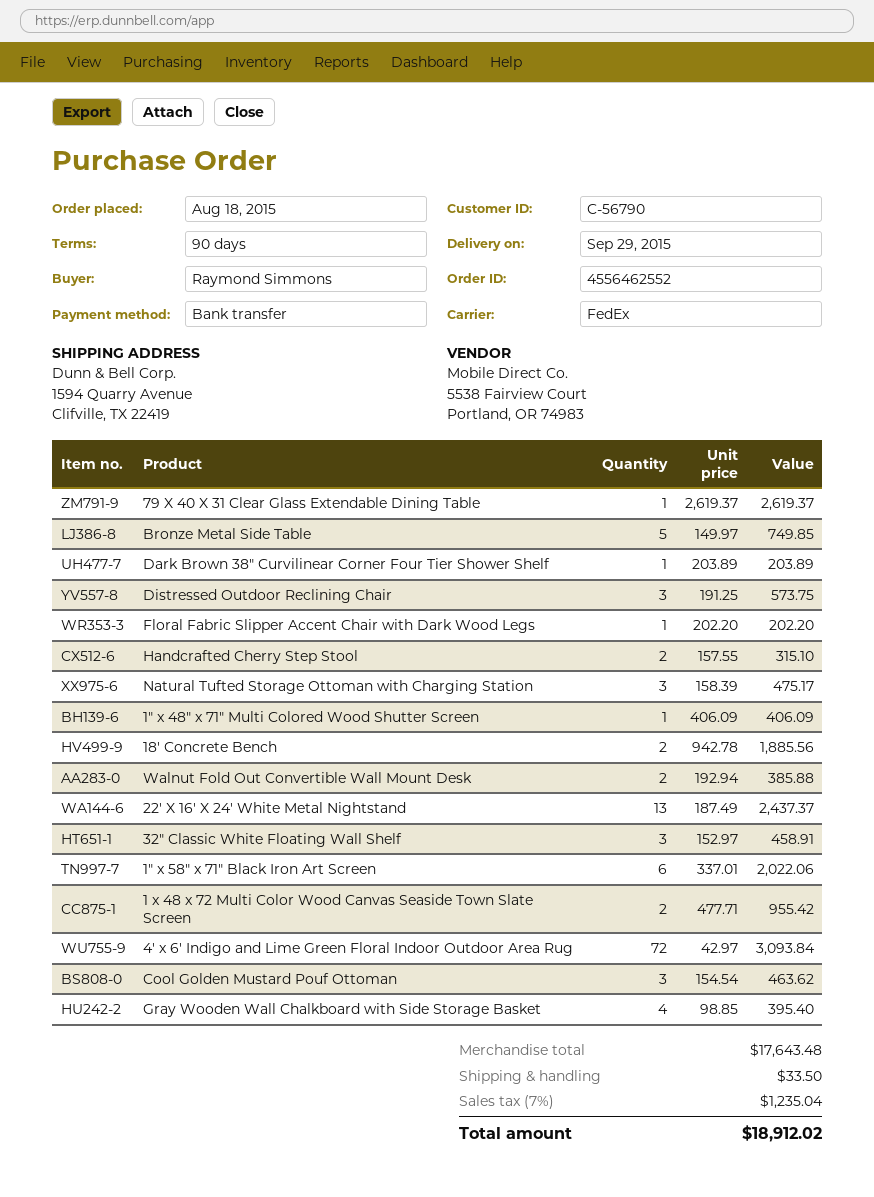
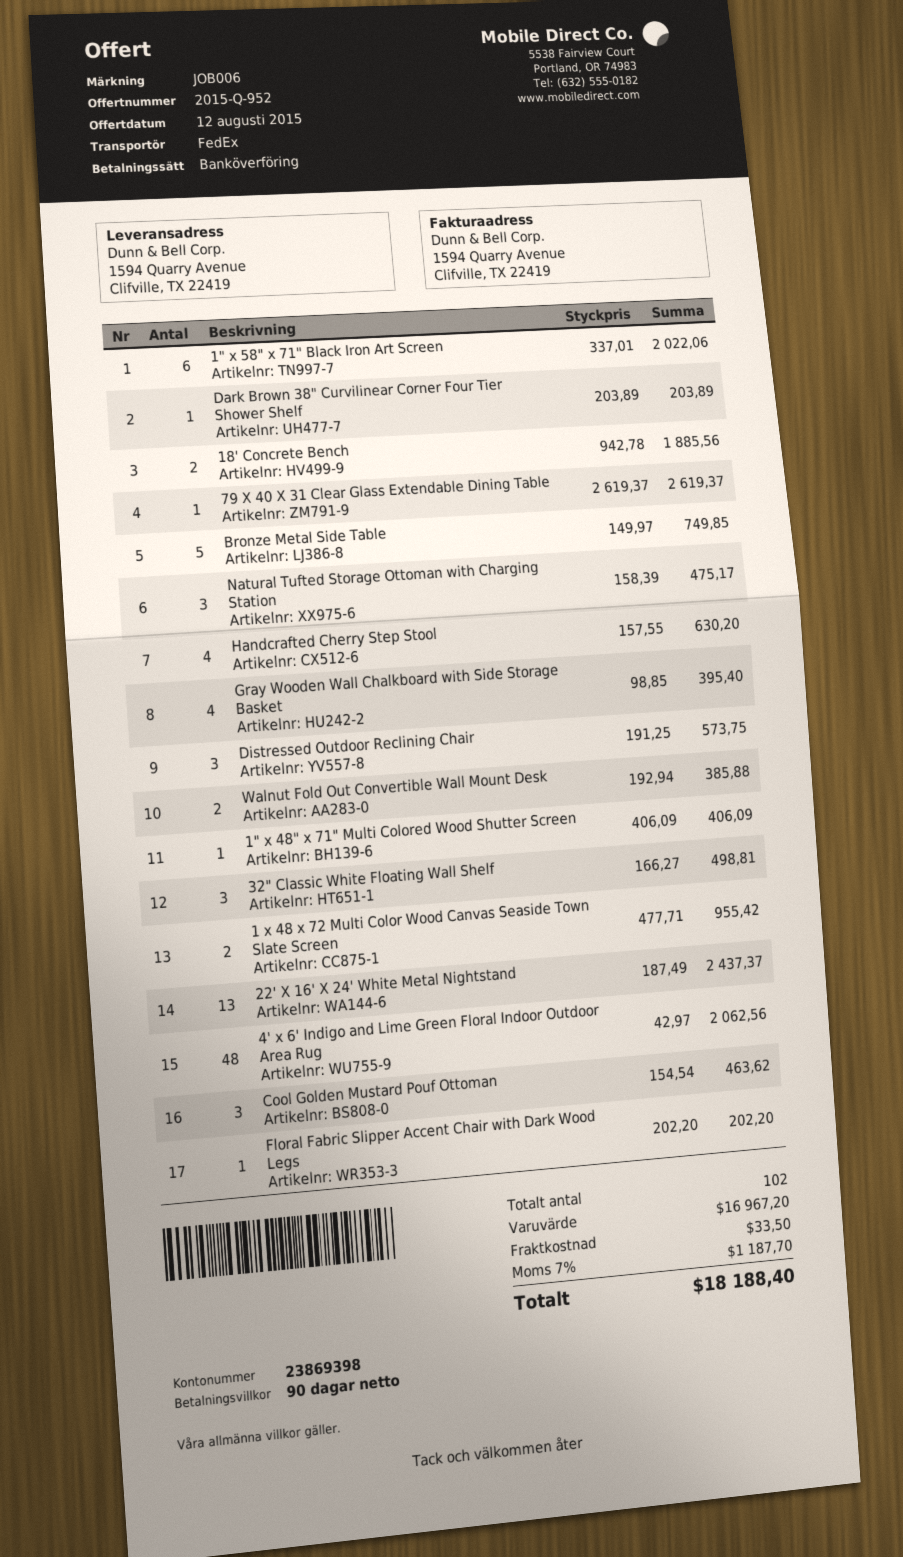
Handcrafted Cherry Step Stool: 2 x 157.55 = 315.10 -> 4 x 157.55 = 630.20
32" Classic White Floating Wall Shelf: 3 x 152.97 = 458.91 -> 3 x 166.27 = 498.81
4' x 6' Indigo and Lime Green Floral Indoor Outdoor Area Rug: 72 x 42.97 = 3093.84 -> 48 x 42.97 = 2062.56
subtotal: 17643.48 -> 16967.20
tax: 7% = 1235.04 -> 7% = 1187.70
total: 18912.02 -> 18188.40

